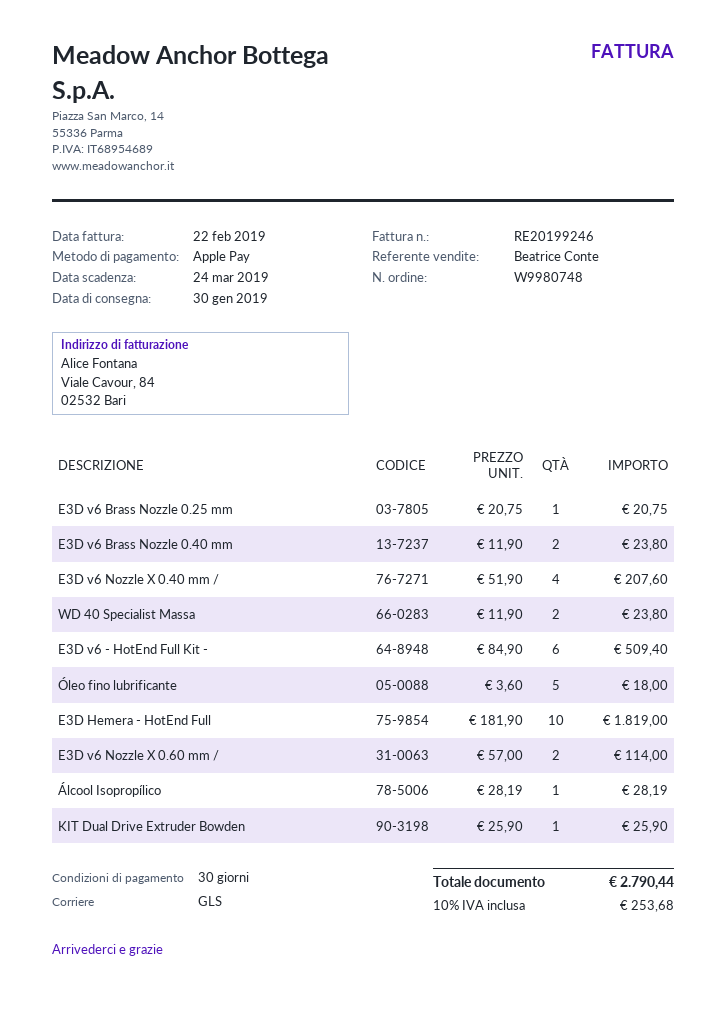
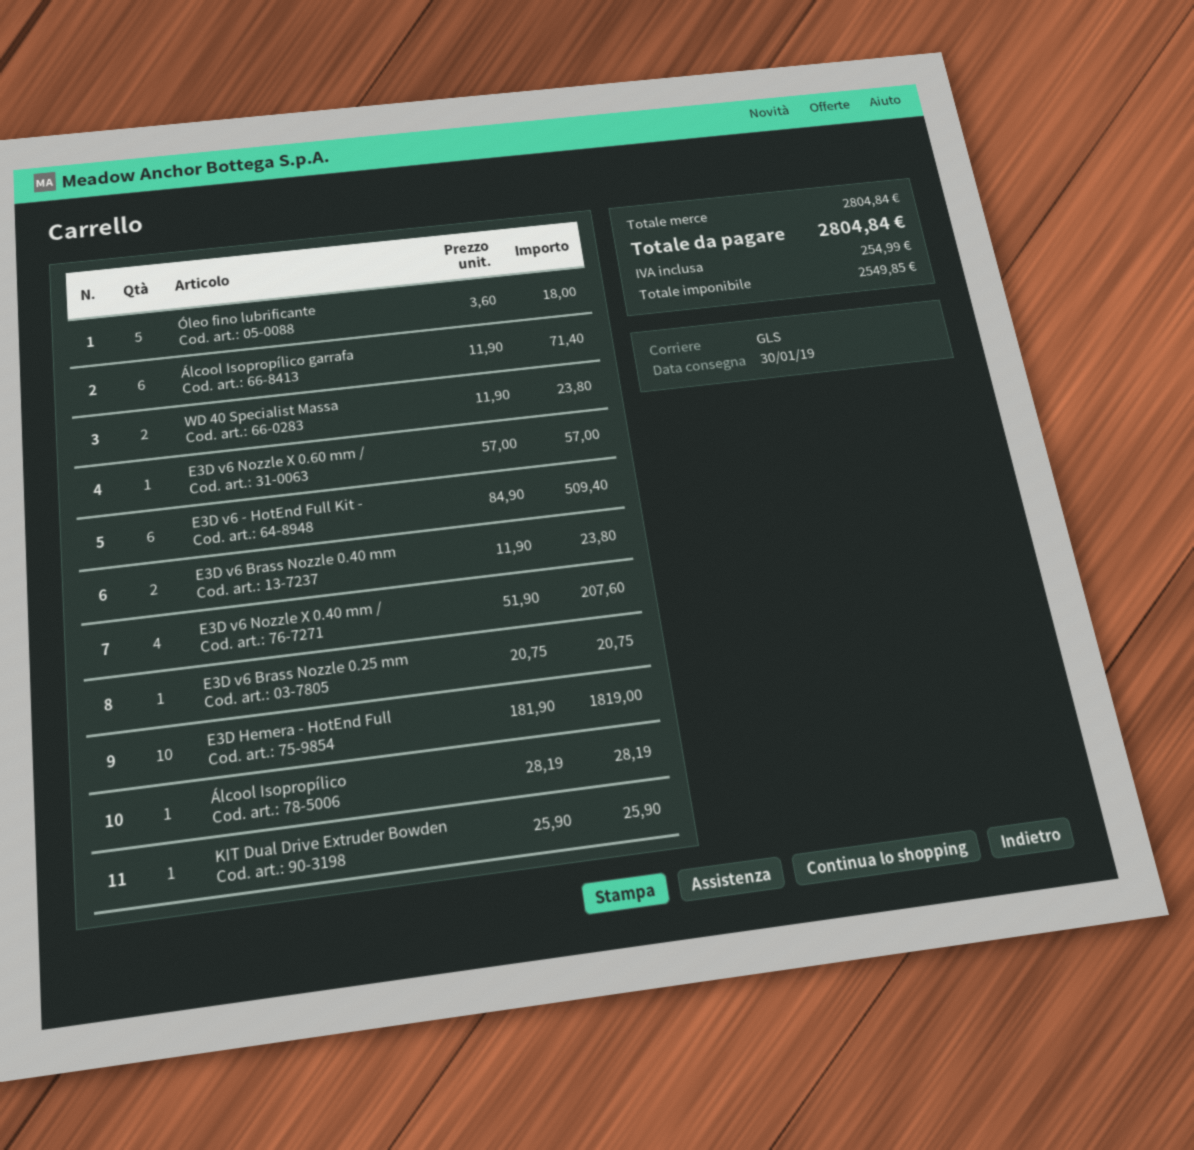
E3D v6 Nozzle X 0.60 mm /: 2 x 57.00 = 114.00 -> 1 x 57.00 = 57.00
Álcool Isopropílico garrafa: none -> 6 x 11.90 = 71.40
tax: 253.68 -> 254.99
total: 2790.44 -> 2804.84

